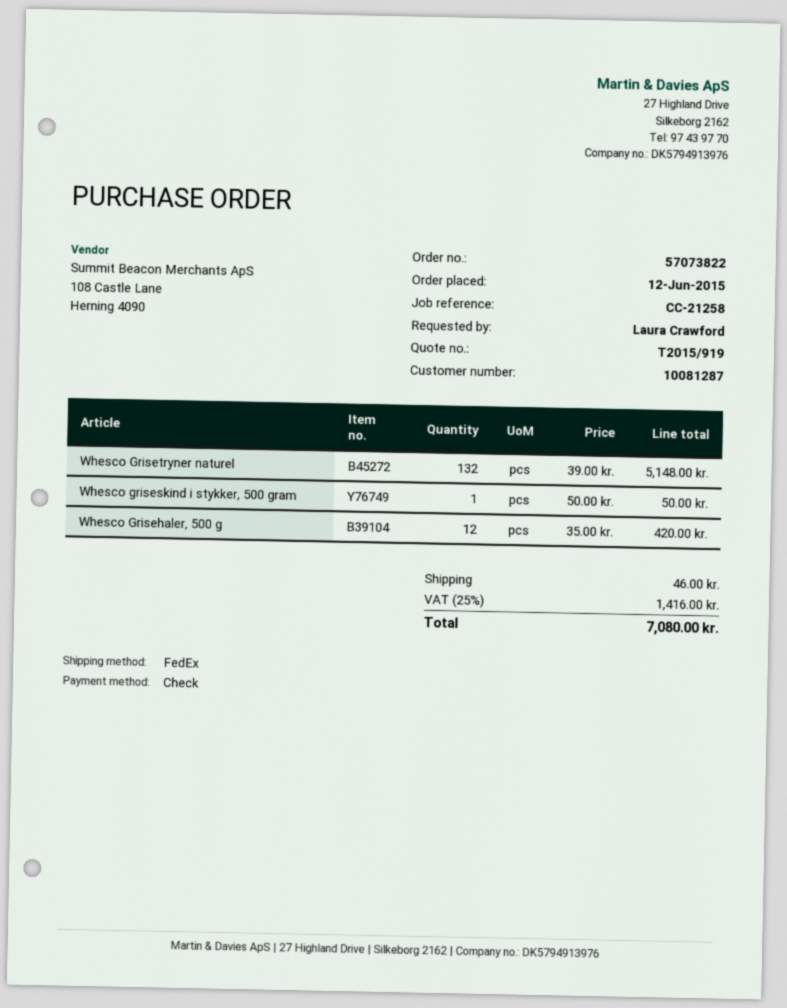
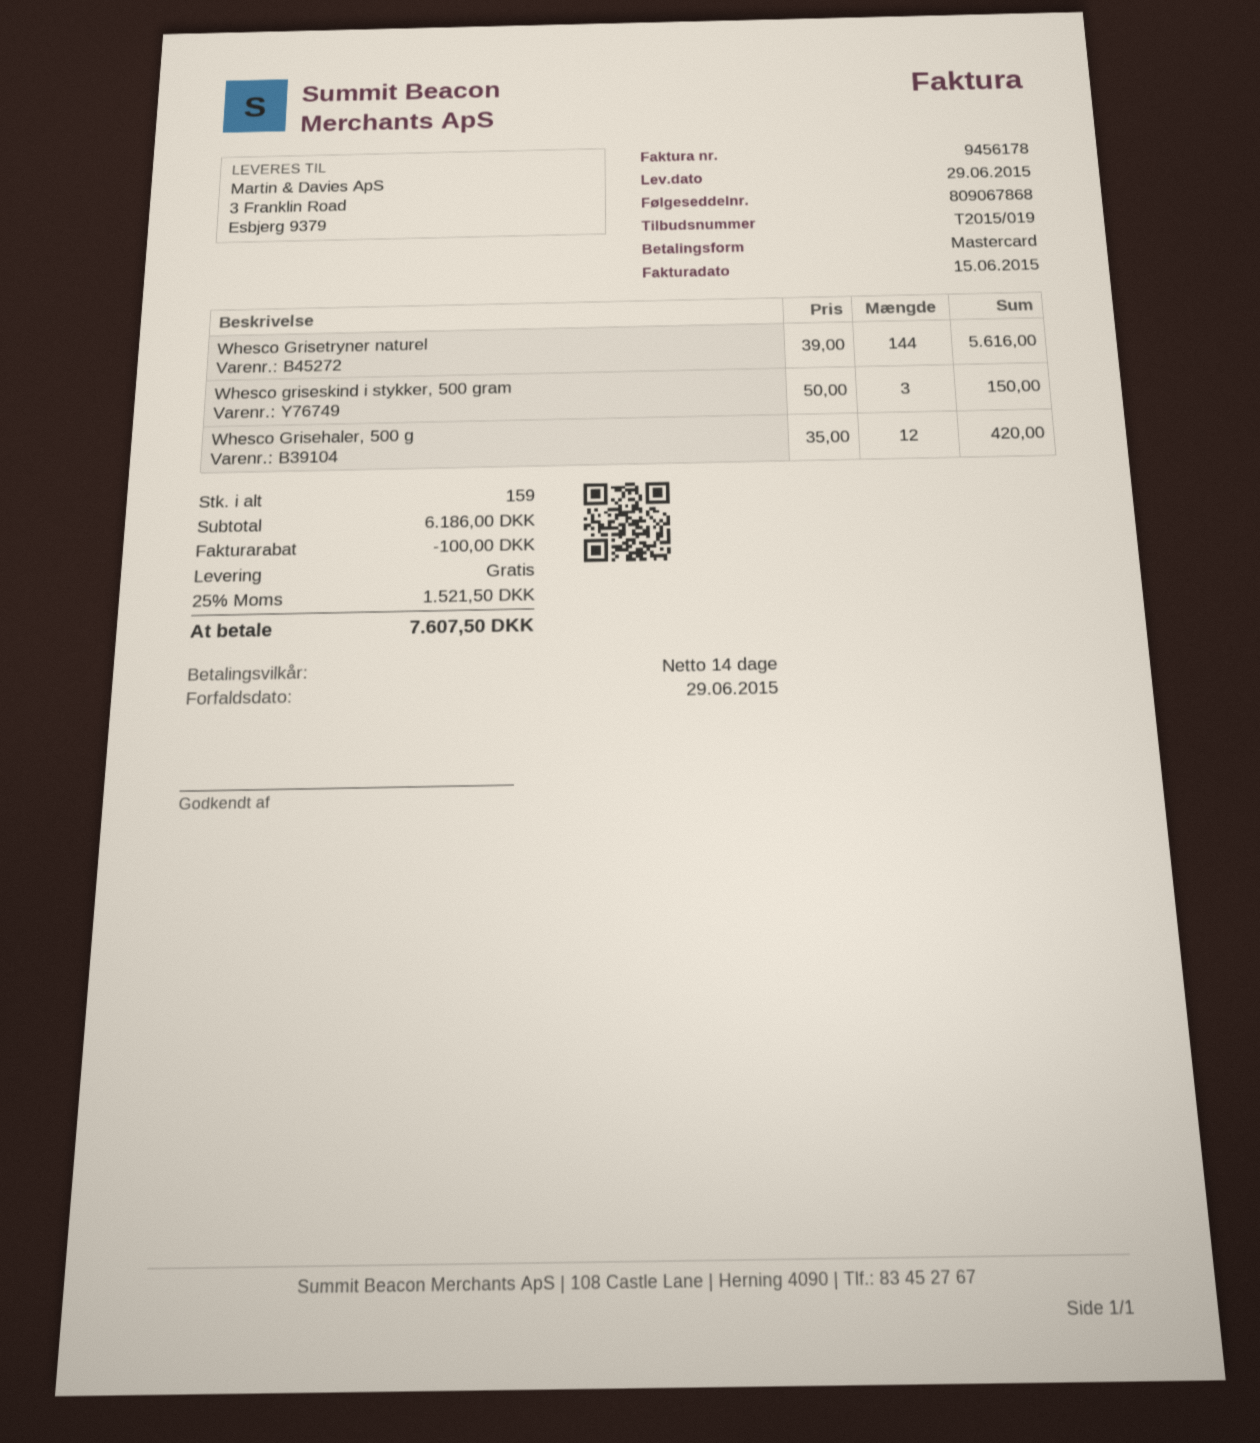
quote number: T2015/919 -> T2015/019
payment method: cheque -> Mastercard
Whesco Grisetryner naturel: 132 x 39.00 = 5148.00 -> 144 x 39.00 = 5616.00
Whesco griseskind i stykker, 500 gram: 1 x 50.00 = 50.00 -> 3 x 50.00 = 150.00
discount: none -> 100.00
shipping: 46.00 -> 0.00
tax: 25% = 1416.00 -> 25% = 1521.50
total: 7080.00 -> 7607.50

